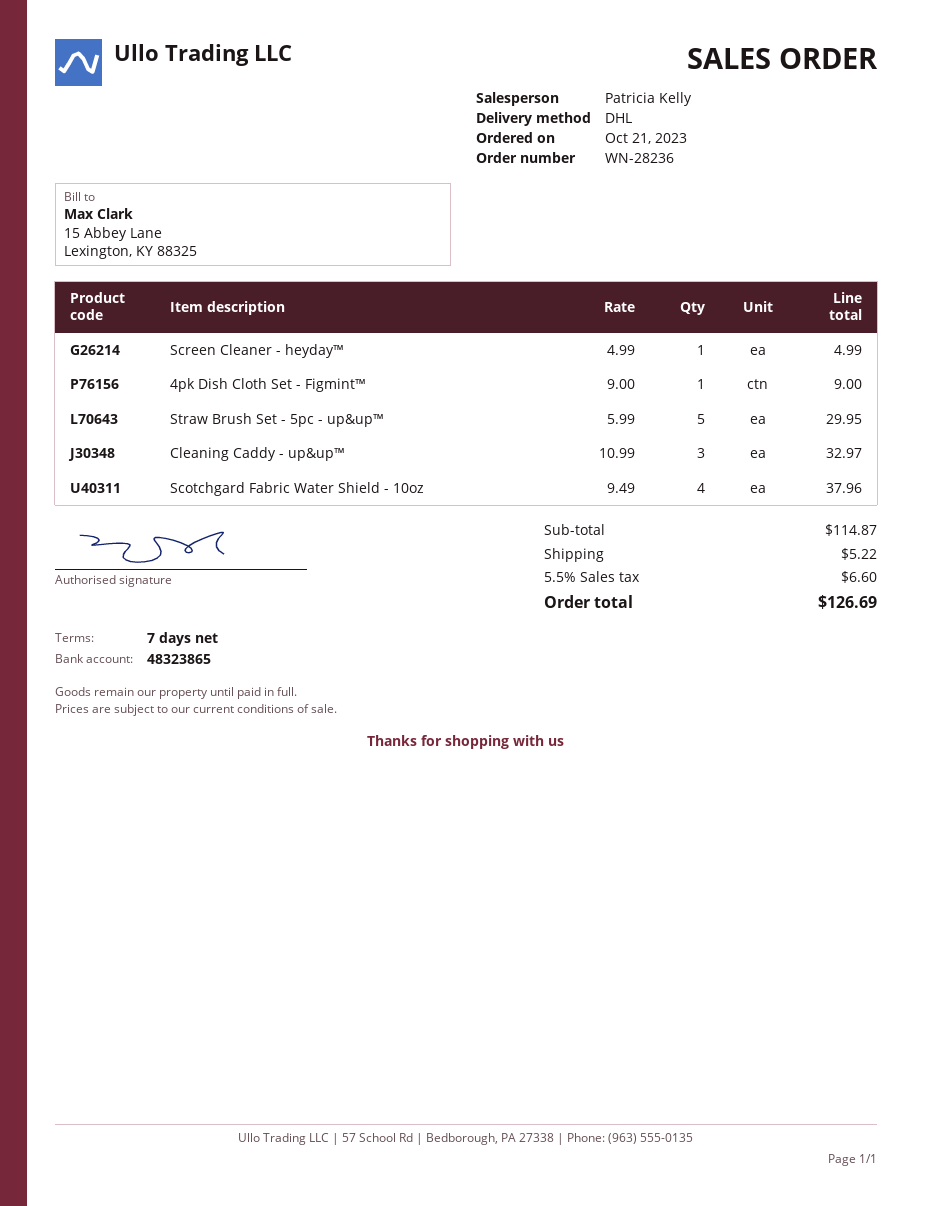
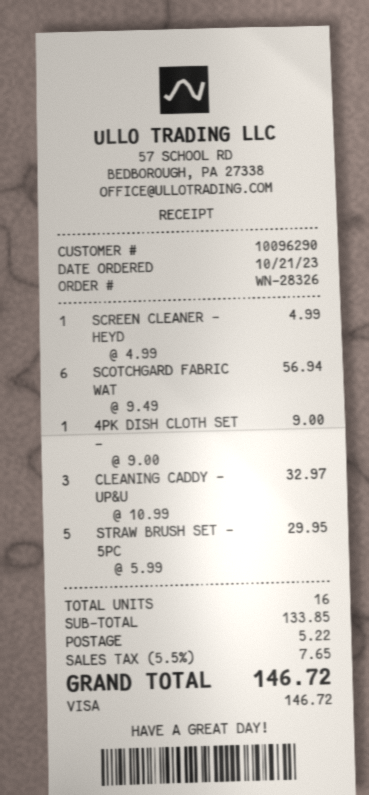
order number: WN-28236 -> WN-28326
Scotchgard Fabric Water Shield - 10oz: 4 x 9.49 = 37.96 -> 6 x 9.49 = 56.94
subtotal: 114.87 -> 133.85
tax: 5.5% = 6.60 -> 5.5% = 7.65
total: 126.69 -> 146.72

